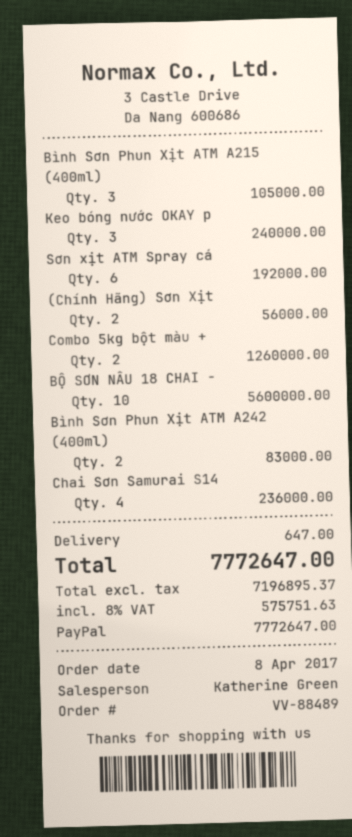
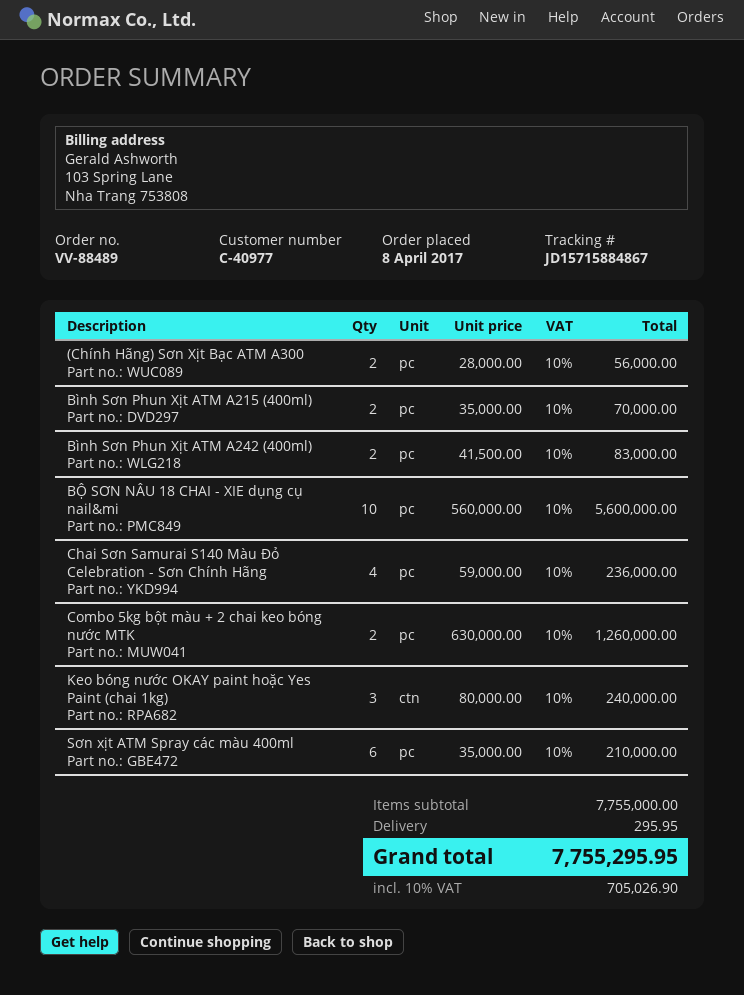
Bình Sơn Phun Xịt ATM A215 (400ml): 3 for 105000.00 -> 2 for 70000.00
Sơn xịt ATM Spray cá: 6 for 192000.00 -> 6 for 210000.00
shipping: 647.00 -> 295.95
tax: 8% = 575751.63 -> 10% = 705026.90
total: 7772647.00 -> 7755295.95

